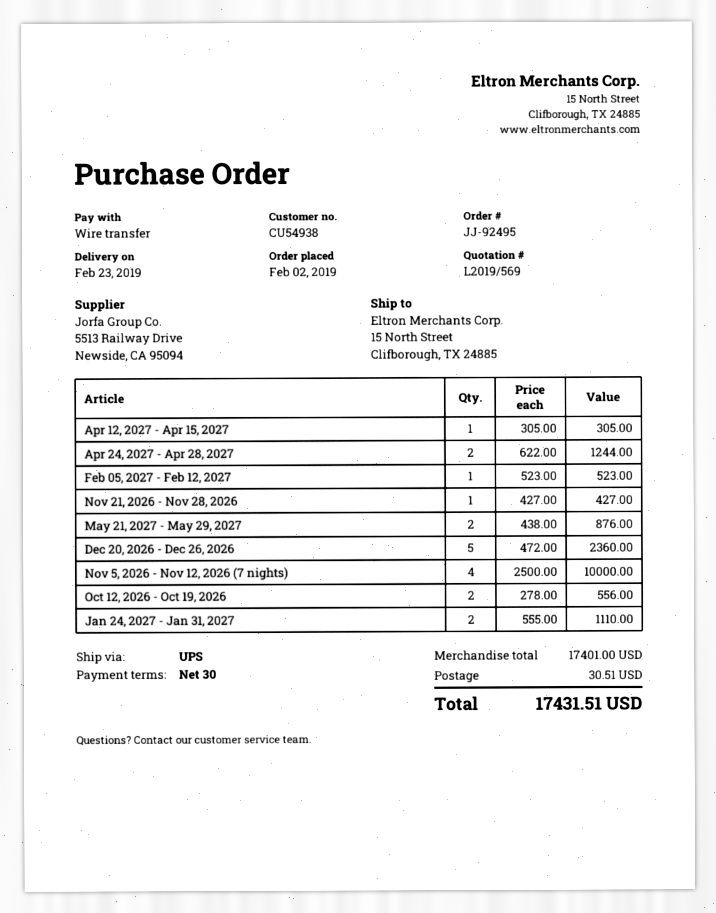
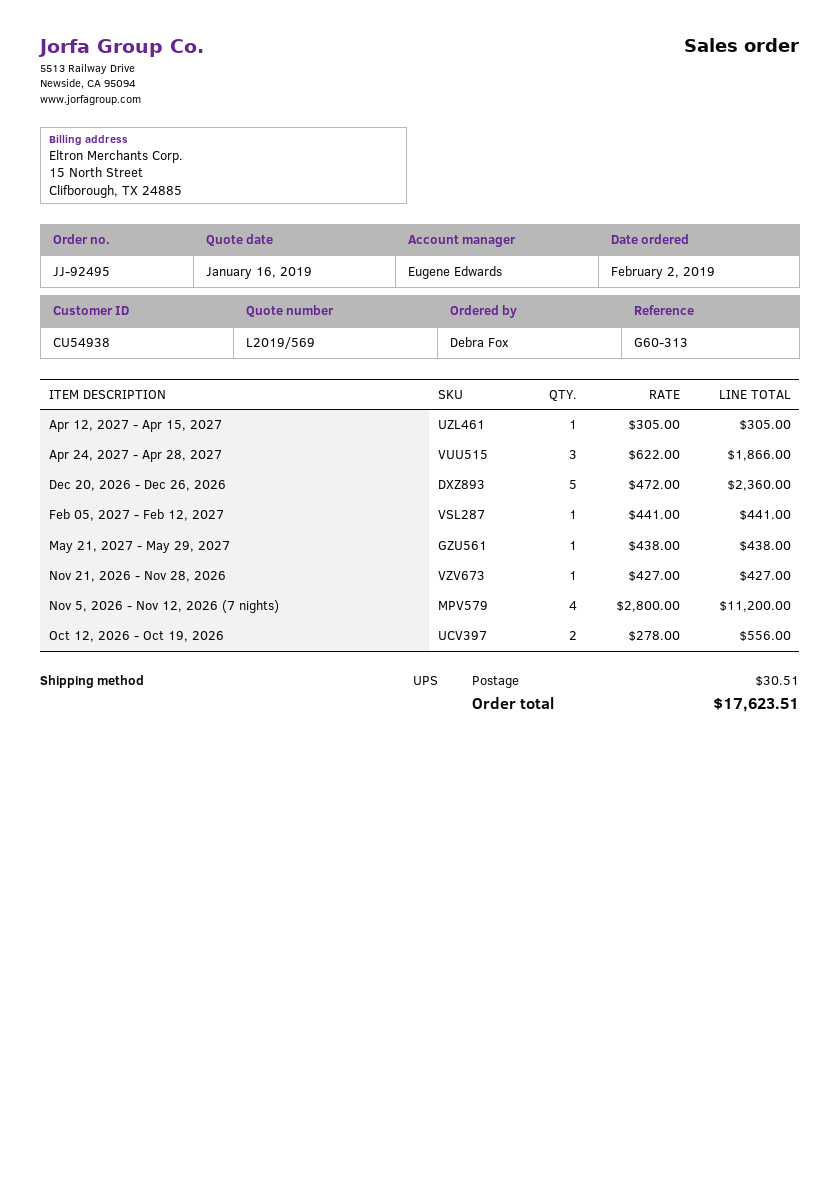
Apr 24, 2027 - Apr 28, 2027: 2 x 622.00 = 1244.00 -> 3 x 622.00 = 1866.00
Feb 05, 2027 - Feb 12, 2027: 1 x 523.00 = 523.00 -> 1 x 441.00 = 441.00
May 21, 2027 - May 29, 2027: 2 x 438.00 = 876.00 -> 1 x 438.00 = 438.00
Nov 5, 2026 - Nov 12, 2026 (7 nights): 4 x 2500.00 = 10000.00 -> 4 x 2800.00 = 11200.00
Jan 24, 2027 - Jan 31, 2027: 2 x 555.00 = 1110.00 -> none
total: 17431.51 -> 17623.51

